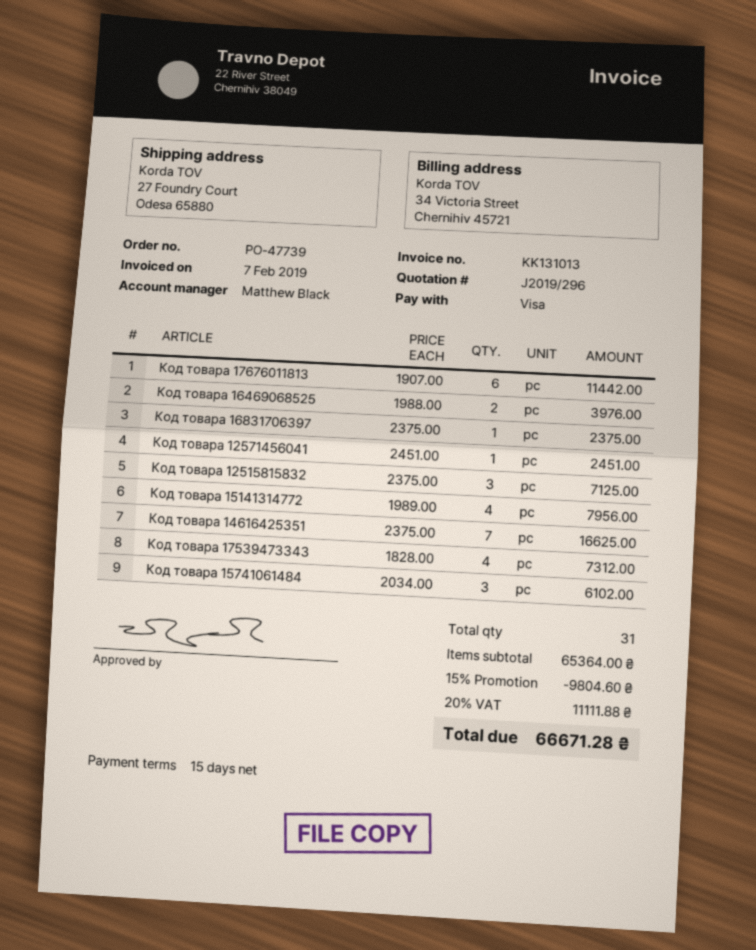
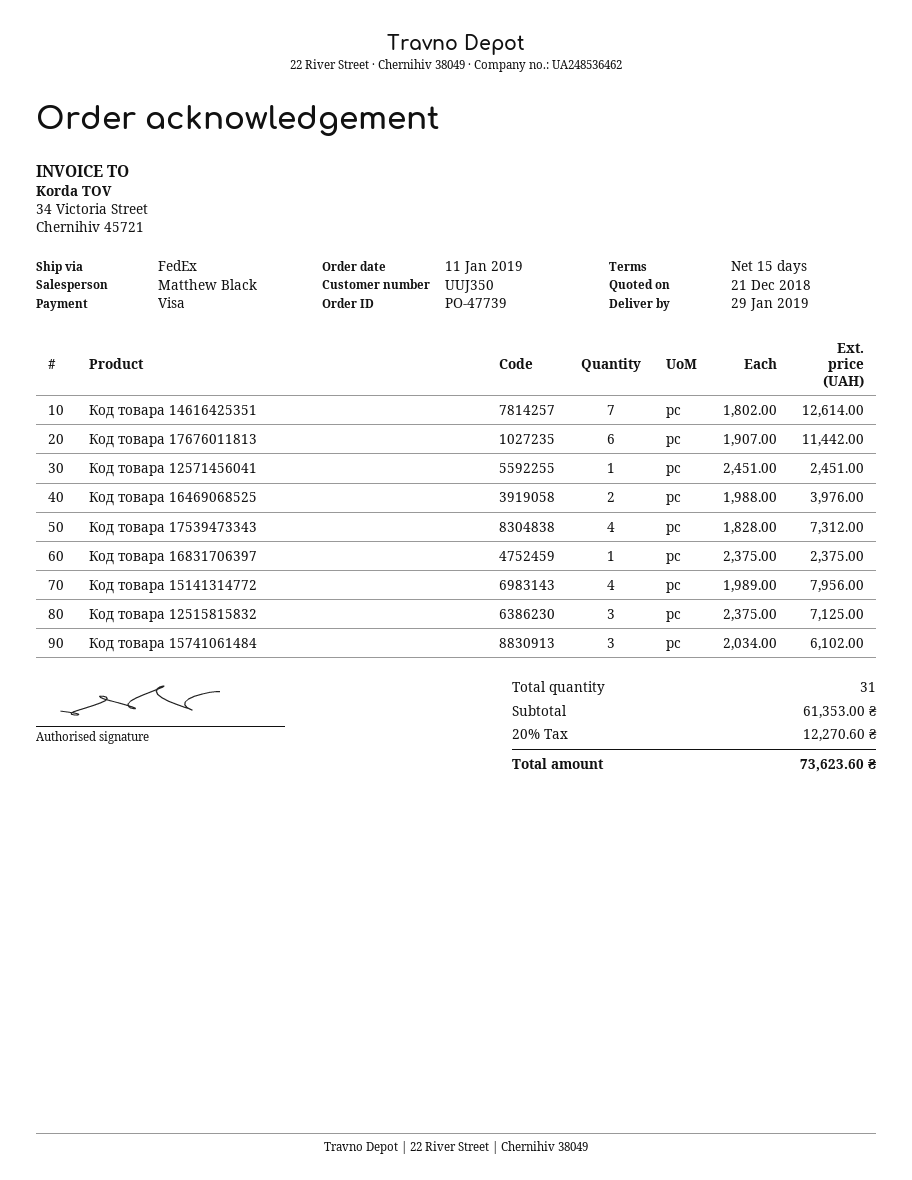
Код товара 14616425351: 7 x 2375.00 = 16625.00 -> 7 x 1802.00 = 12614.00
subtotal: 65364.00 -> 61353.00
discount: 15% = 9804.60 -> none
tax: 20% = 11111.88 -> 20% = 12270.60
total: 66671.28 -> 73623.60

